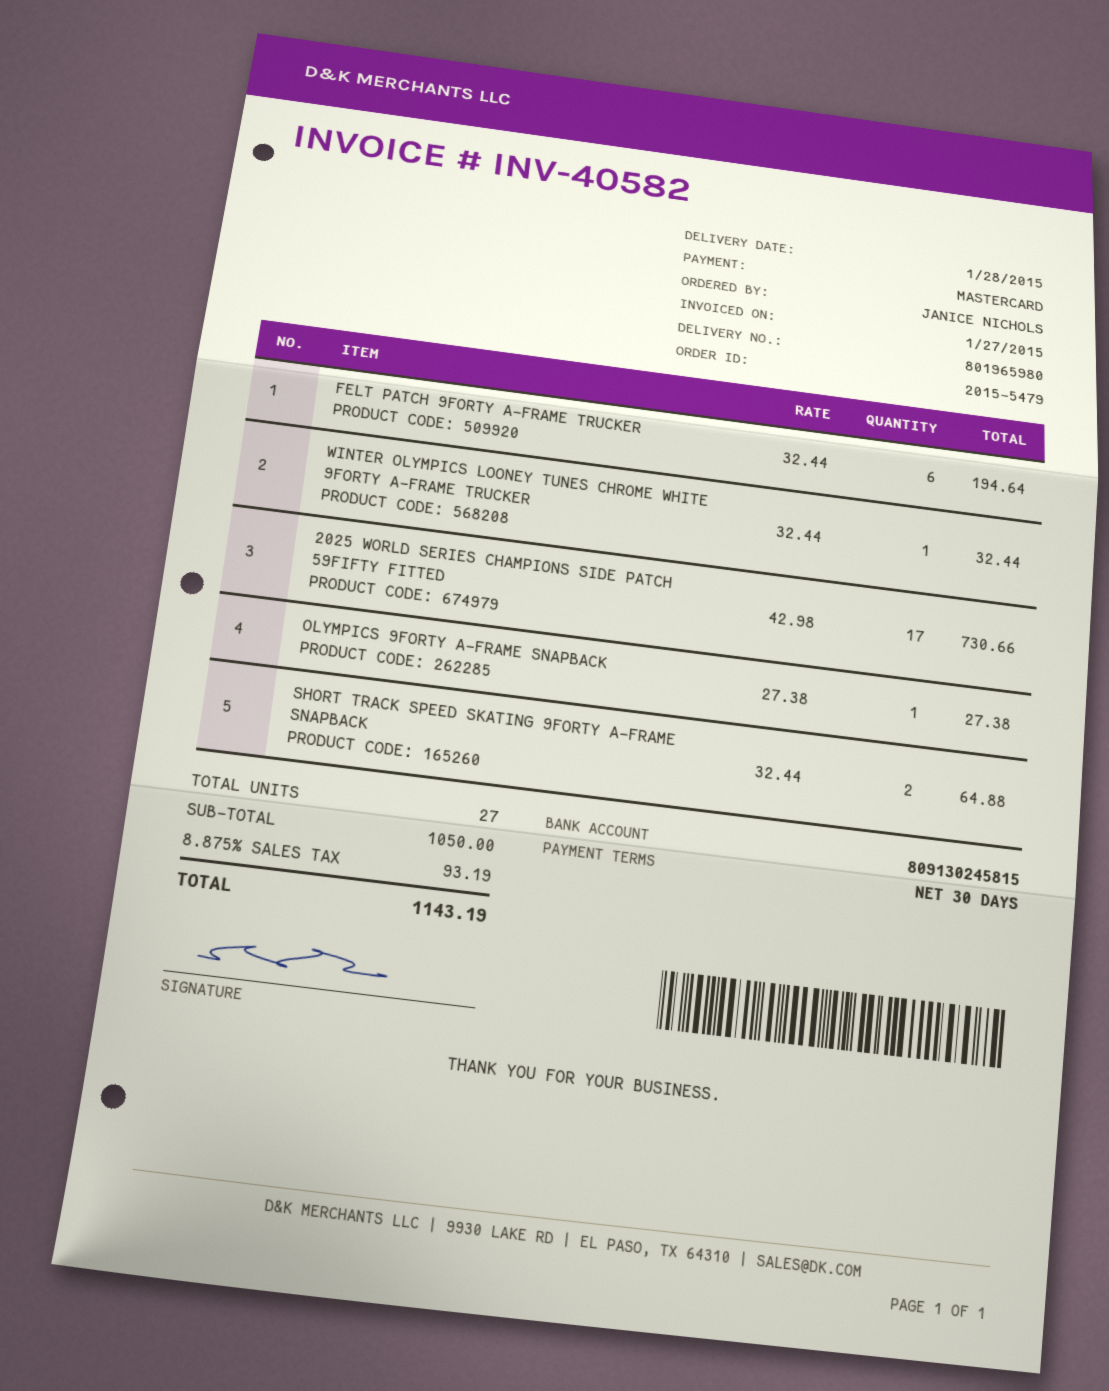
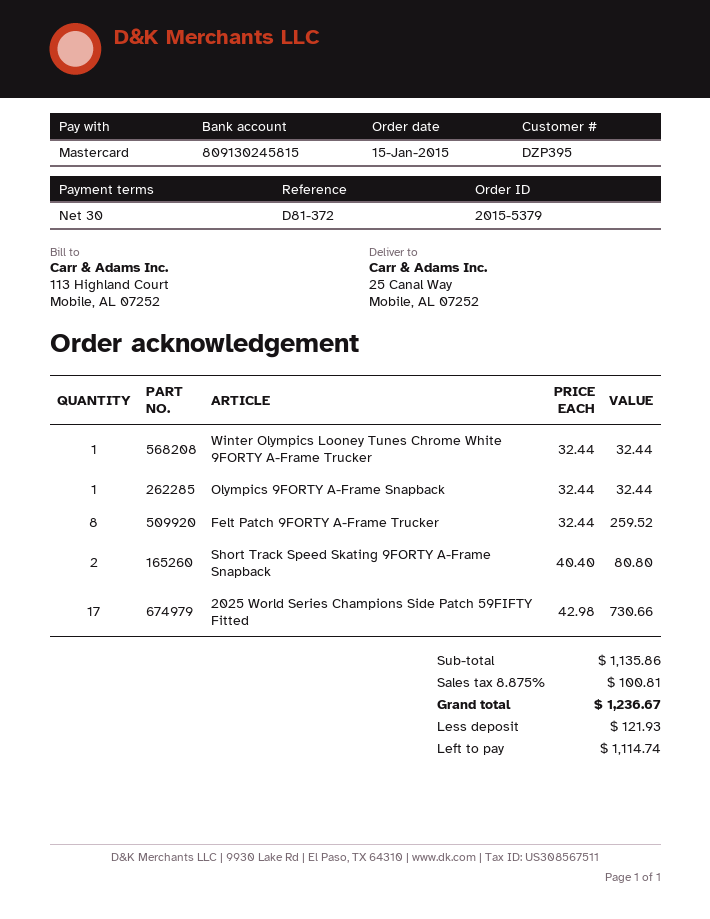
order number: 2015-5479 -> 2015-5379
FELT PATCH 9FORTY A-FRAME TRUCKER: 6 x 32.44 = 194.64 -> 8 x 32.44 = 259.52
OLYMPICS 9FORTY A-FRAME SNAPBACK: 1 x 27.38 = 27.38 -> 1 x 32.44 = 32.44
SHORT TRACK SPEED SKATING 9FORTY A-FRAME SNAPBACK: 2 x 32.44 = 64.88 -> 2 x 40.40 = 80.80
subtotal: 1050.00 -> 1135.86
tax: 8.875% = 93.19 -> 8.875% = 100.81
total: 1143.19 -> 1236.67

